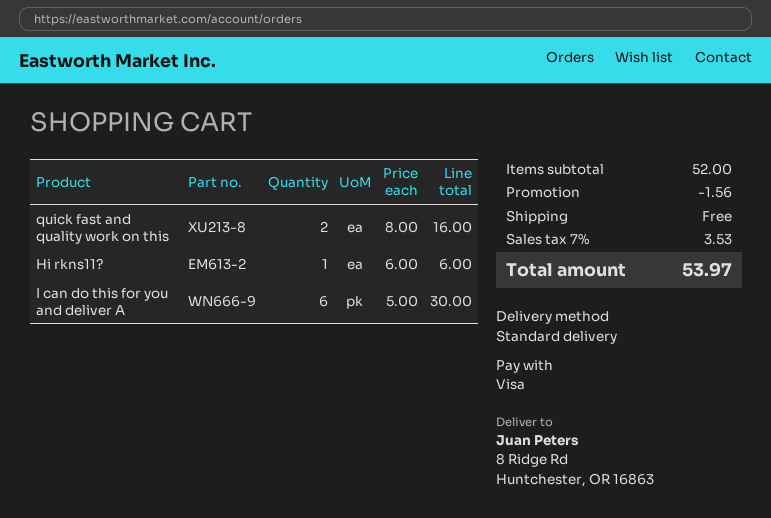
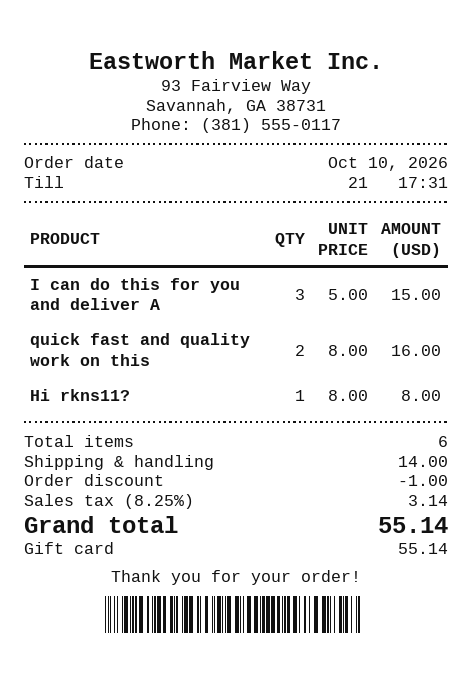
payment method: Visa -> gift card
Hi rkns11?: 1 x 6.00 = 6.00 -> 1 x 8.00 = 8.00
I can do this for you and deliver A: 6 x 5.00 = 30.00 -> 3 x 5.00 = 15.00
discount: 1.56 -> 1.00
shipping: 0.00 -> 14.00
tax: 7% = 3.53 -> 8.25% = 3.14
total: 53.97 -> 55.14

